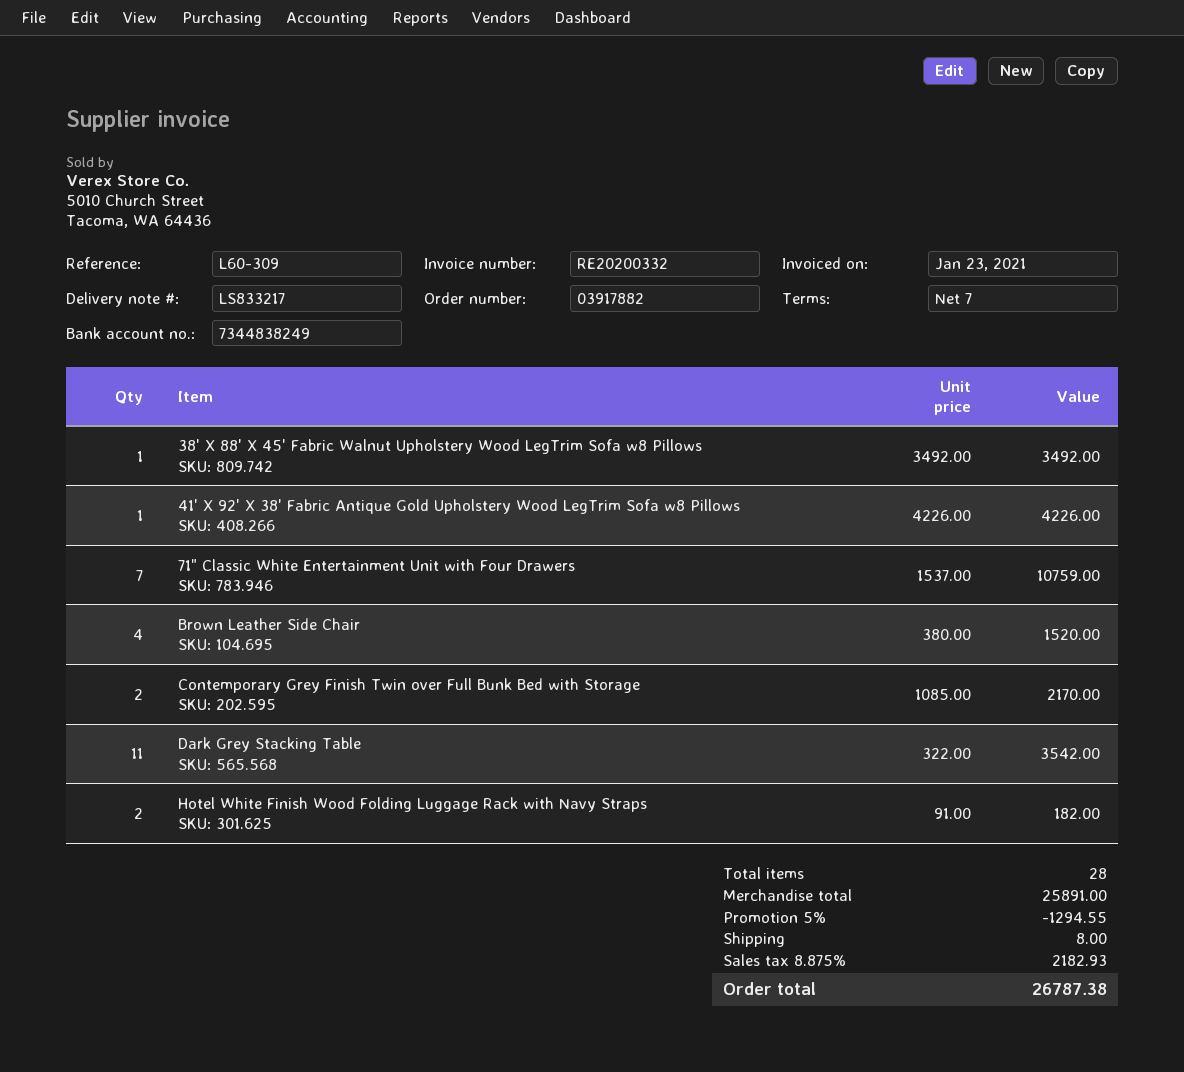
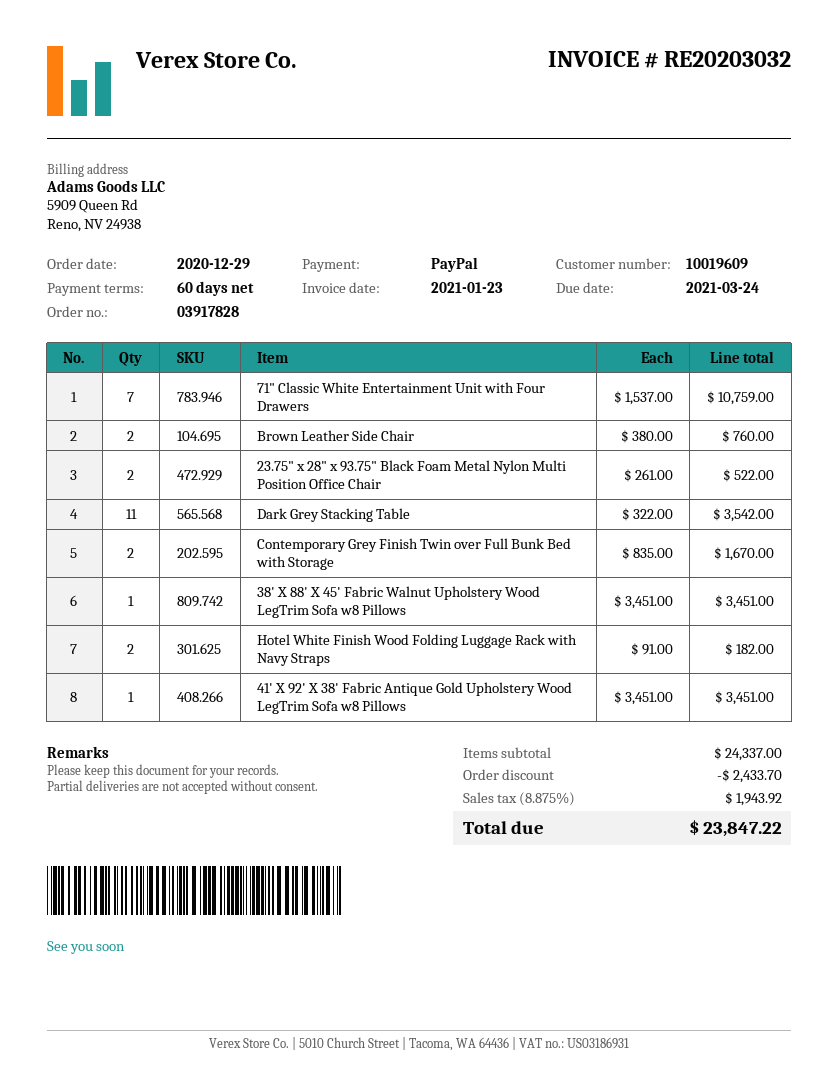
order number: 03917882 -> 03917828
invoice number: RE20200332 -> RE20203032
payment terms: 7 days -> 60 days
38' X 88' X 45' Fabric Walnut Upholstery Wood LegTrim Sofa w8 Pillows: 1 x 3492.00 = 3492.00 -> 1 x 3451.00 = 3451.00
41' X 92' X 38' Fabric Antique Gold Upholstery Wood LegTrim Sofa w8 Pillows: 1 x 4226.00 = 4226.00 -> 1 x 3451.00 = 3451.00
Brown Leather Side Chair: 4 x 380.00 = 1520.00 -> 2 x 380.00 = 760.00
Contemporary Grey Finish Twin over Full Bunk Bed with Storage: 2 x 1085.00 = 2170.00 -> 2 x 835.00 = 1670.00
23.75" x 28" x 93.75" Black Foam Metal Nylon Multi Position Office Chair: none -> 2 x 261.00 = 522.00
subtotal: 25891.00 -> 24337.00
discount: 1294.55 -> 2433.70
shipping: 8.00 -> none
tax: 8.875% = 2182.93 -> 8.875% = 1943.92
total: 26787.38 -> 23847.22

